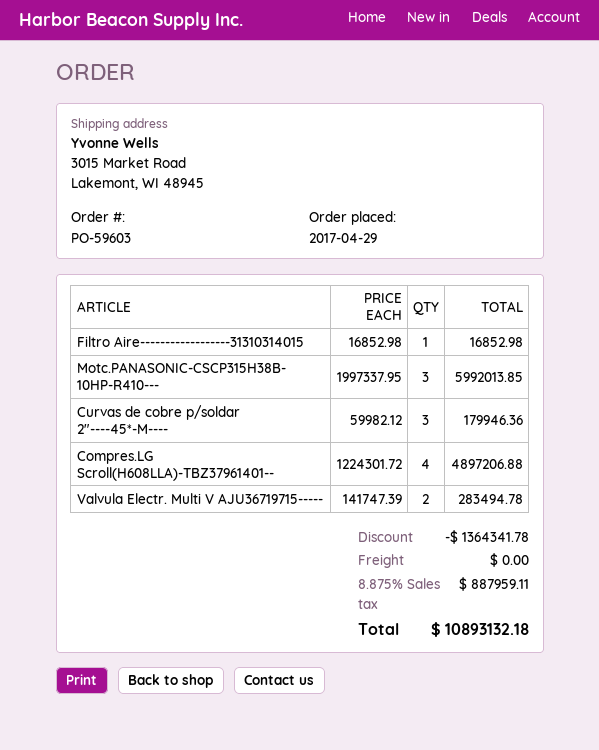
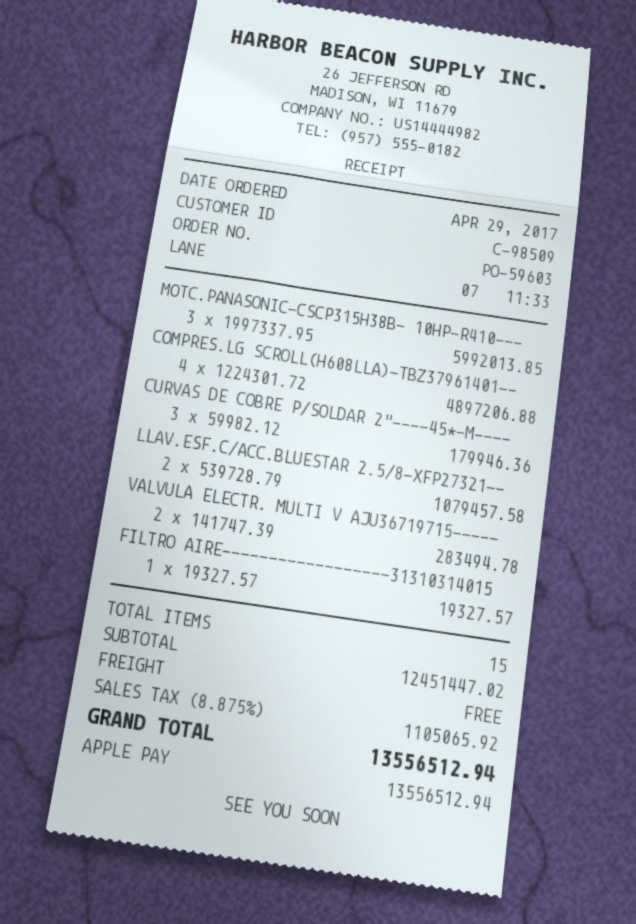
Filtro Aire------------------31310314015: 1 x 16852.98 = 16852.98 -> 1 x 19327.57 = 19327.57
LLAV.ESF.C/ACC.BLUESTAR 2.5/8-XFP27321--: none -> 2 x 539728.79 = 1079457.58
discount: 1364341.78 -> none
tax: 8.875% = 887959.11 -> 8.875% = 1105065.92
total: 10893132.18 -> 13556512.94

